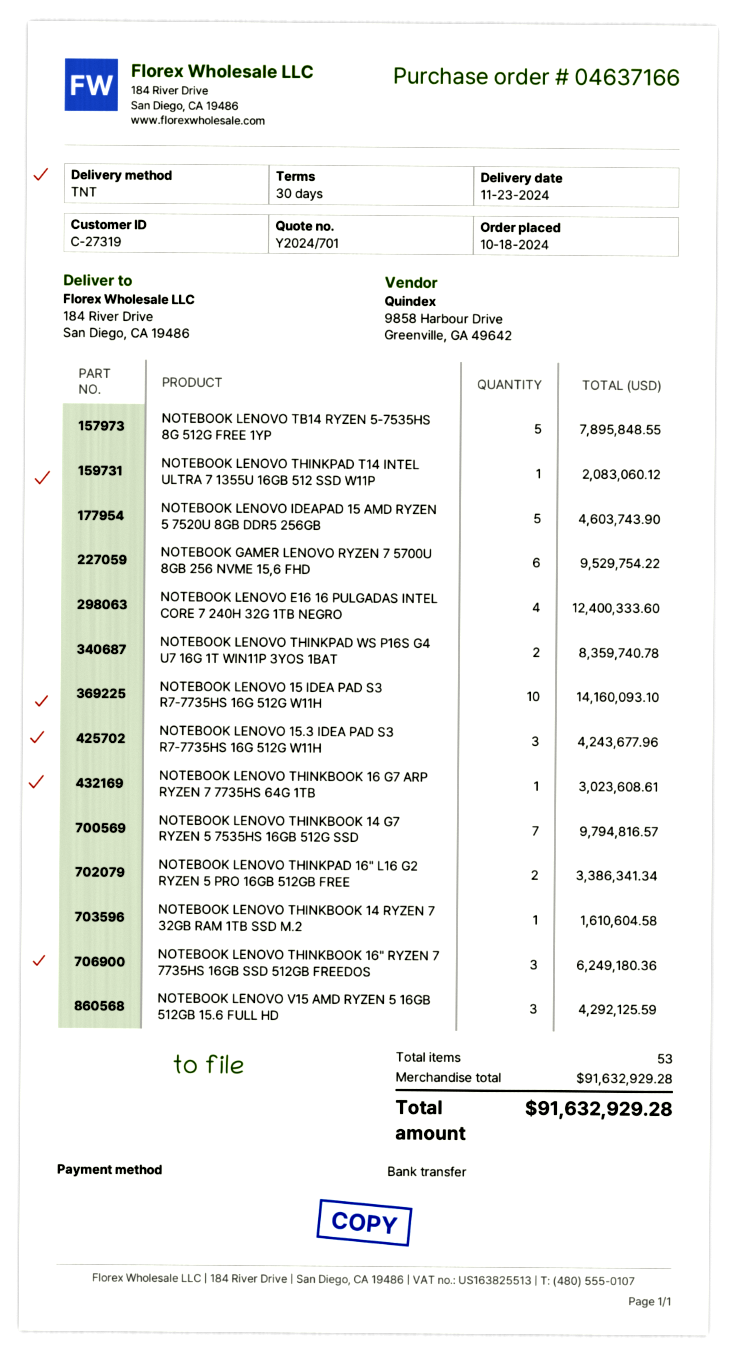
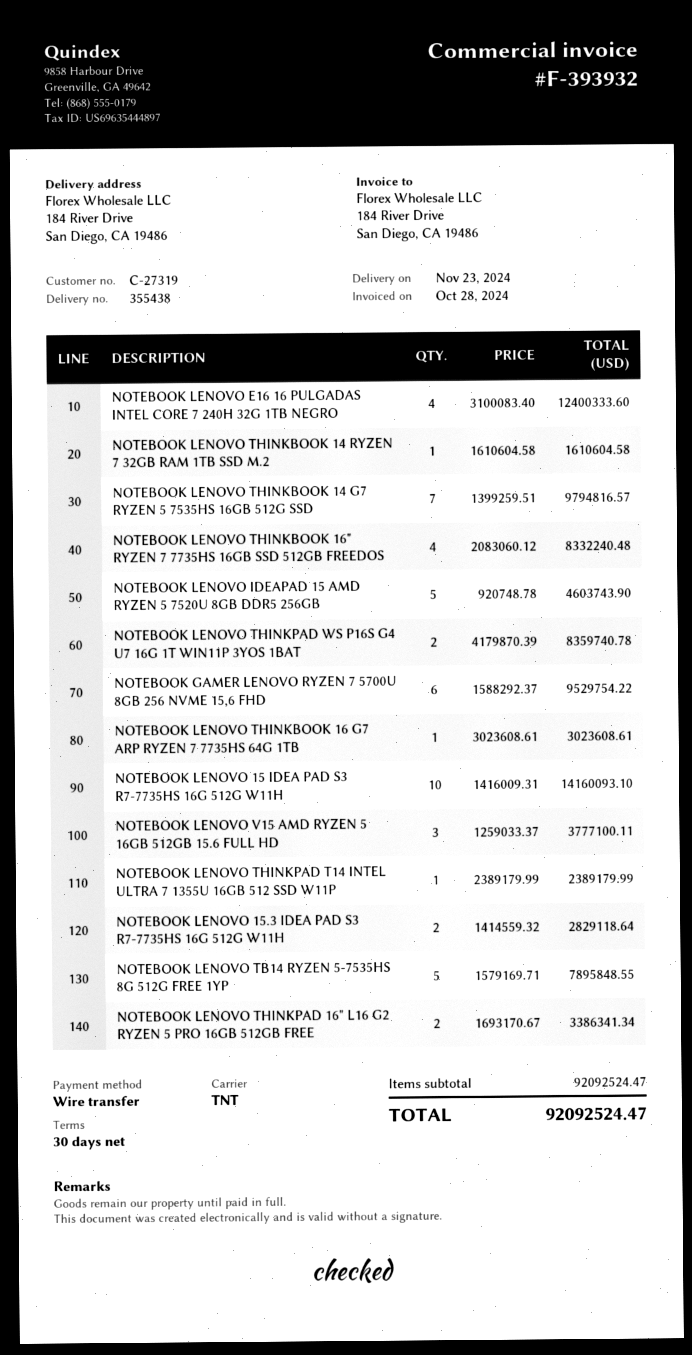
NOTEBOOK LENOVO THINKPAD T14 INTEL ULTRA 7 1355U 16GB 512 SSD W11P: 1 for 2083060.12 -> 1 for 2389179.99
NOTEBOOK LENOVO 15.3 IDEA PAD S3 R7-7735HS 16G 512G W11H: 3 for 4243677.96 -> 2 for 2829118.64
NOTEBOOK LENOVO THINKBOOK 16" RYZEN 7 7735HS 16GB SSD 512GB FREEDOS: 3 for 6249180.36 -> 4 for 8332240.48
NOTEBOOK LENOVO V15 AMD RYZEN 5 16GB 512GB 15.6 FULL HD: 3 for 4292125.59 -> 3 for 3777100.11
subtotal: 91632929.28 -> 92092524.47
total: 91632929.28 -> 92092524.47

